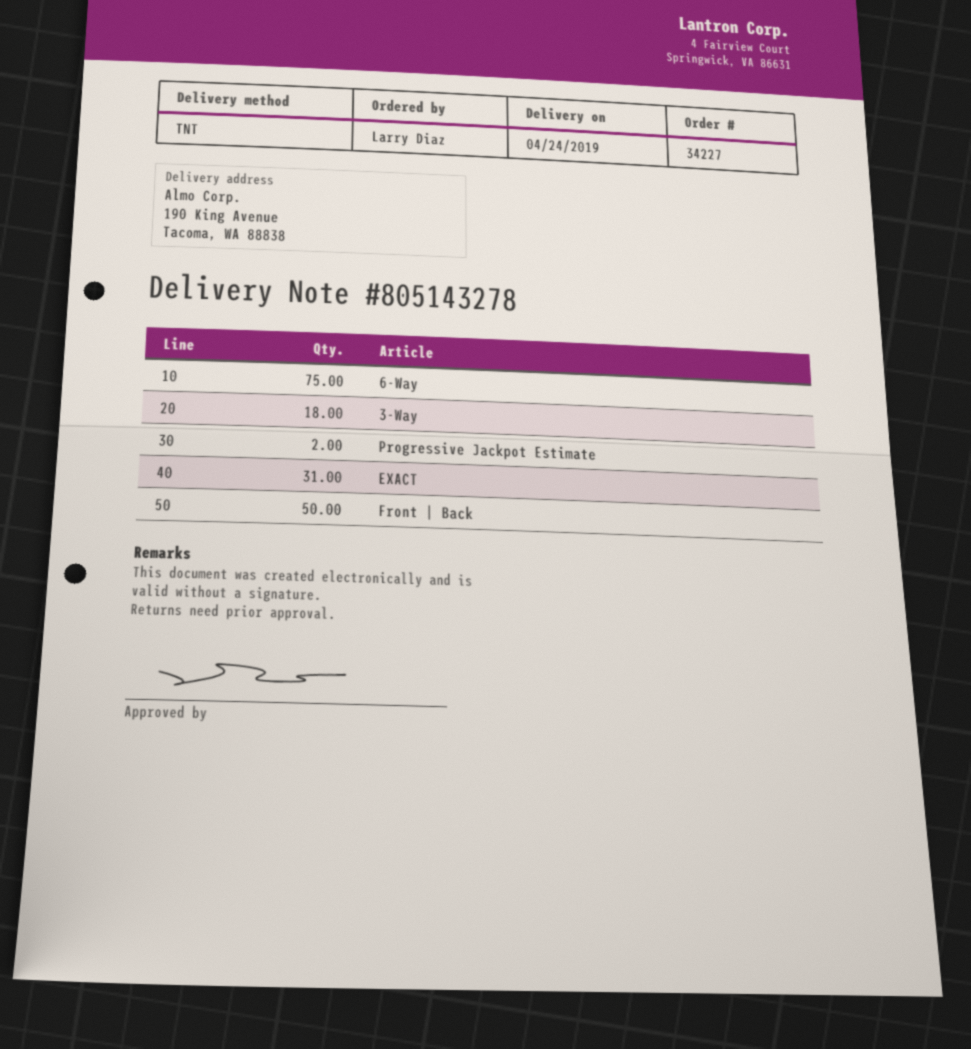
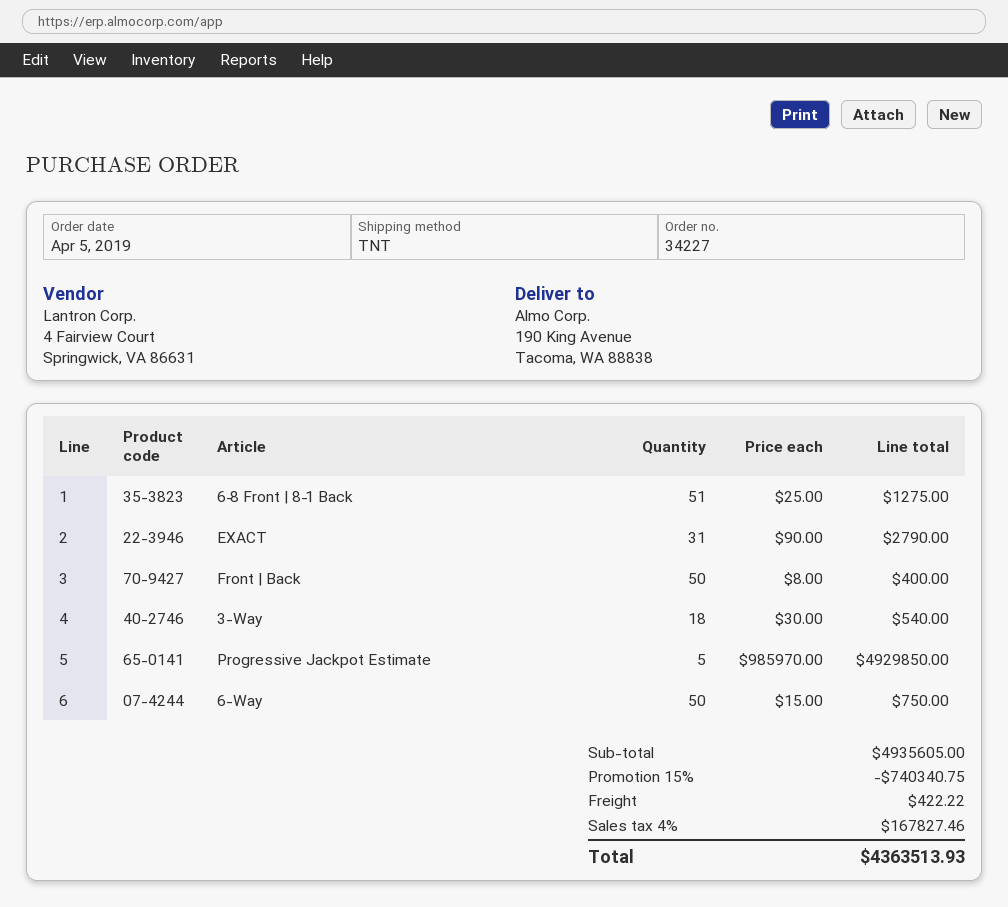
6-Way: 75 -> 50
Progressive Jackpot Estimate: 2 -> 5
6‑8 Front | 8‑1 Back: none -> 51

